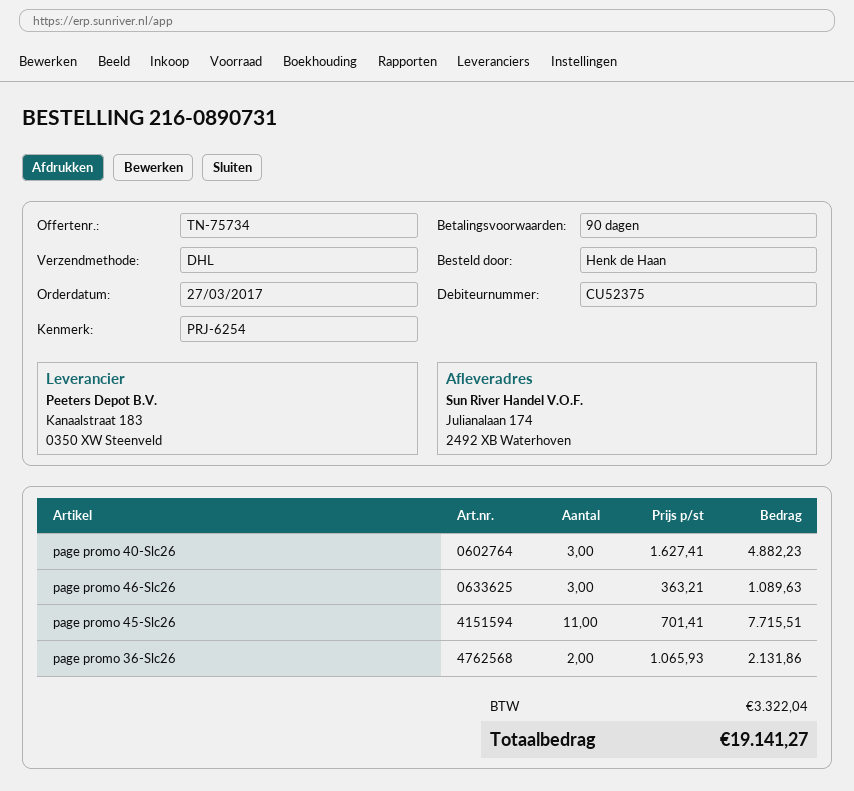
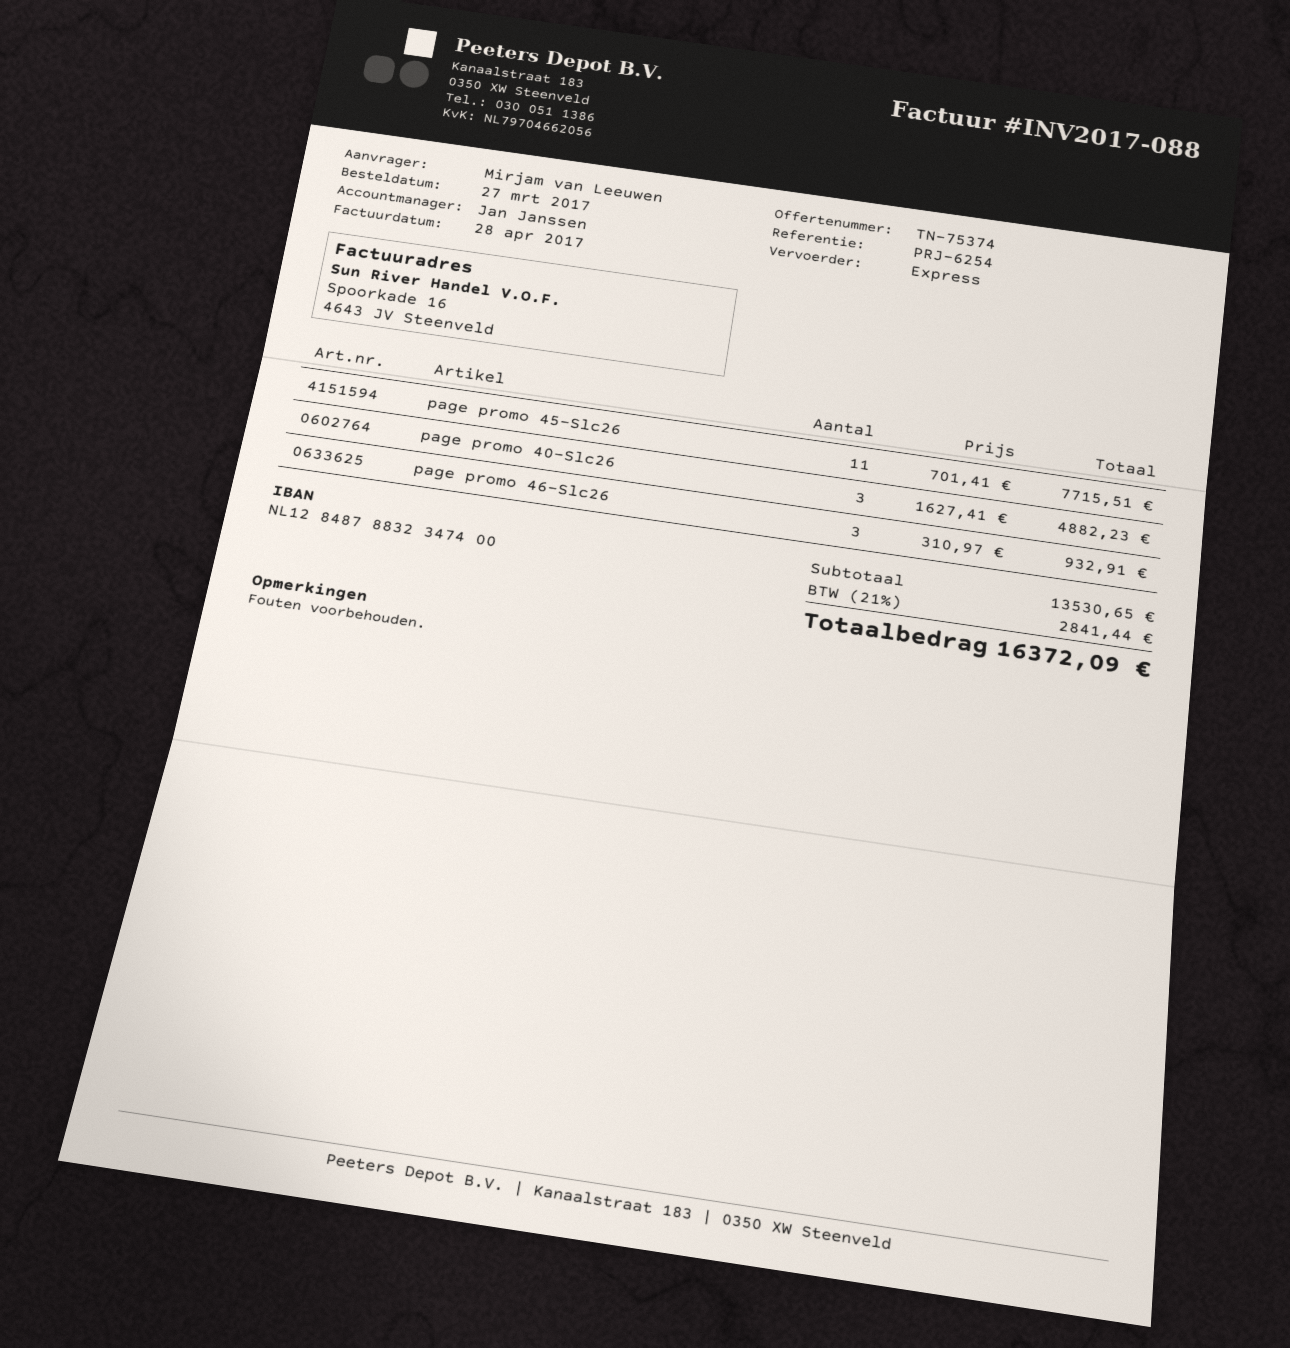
quote number: TN-75734 -> TN-75374
ordered by: Henk de Haan -> Mirjam van Leeuwen
shipping method: DHL -> express
page promo 46-Slc26: 3 x 363.21 = 1089.63 -> 3 x 310.97 = 932.91
page promo 36-Slc26: 2 x 1065.93 = 2131.86 -> none
tax: 3322.04 -> 2841.44
total: 19141.27 -> 16372.09

